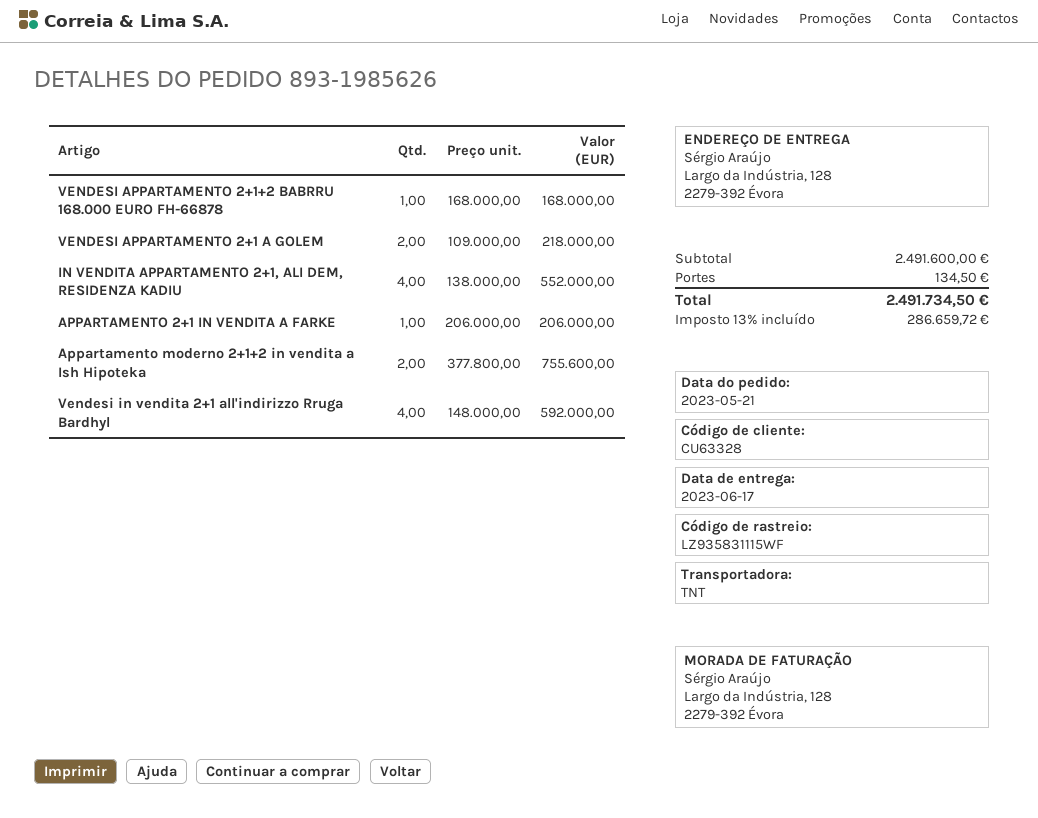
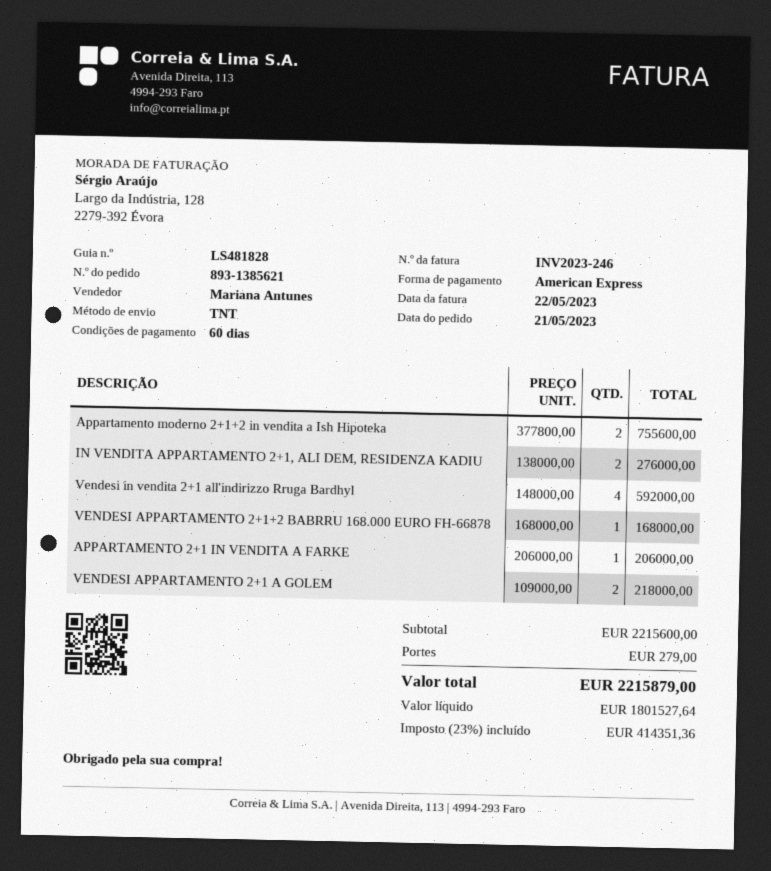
order number: 893-1985626 -> 893-1385621
IN VENDITA APPARTAMENTO 2+1, ALI DEM, RESIDENZA KADIU: 4 x 138000.00 = 552000.00 -> 2 x 138000.00 = 276000.00
subtotal: 2491600.00 -> 2215600.00
shipping: 134.50 -> 279.00
tax: 13% = 286659.72 -> 23% = 414351.36
total: 2491734.50 -> 2215879.00

